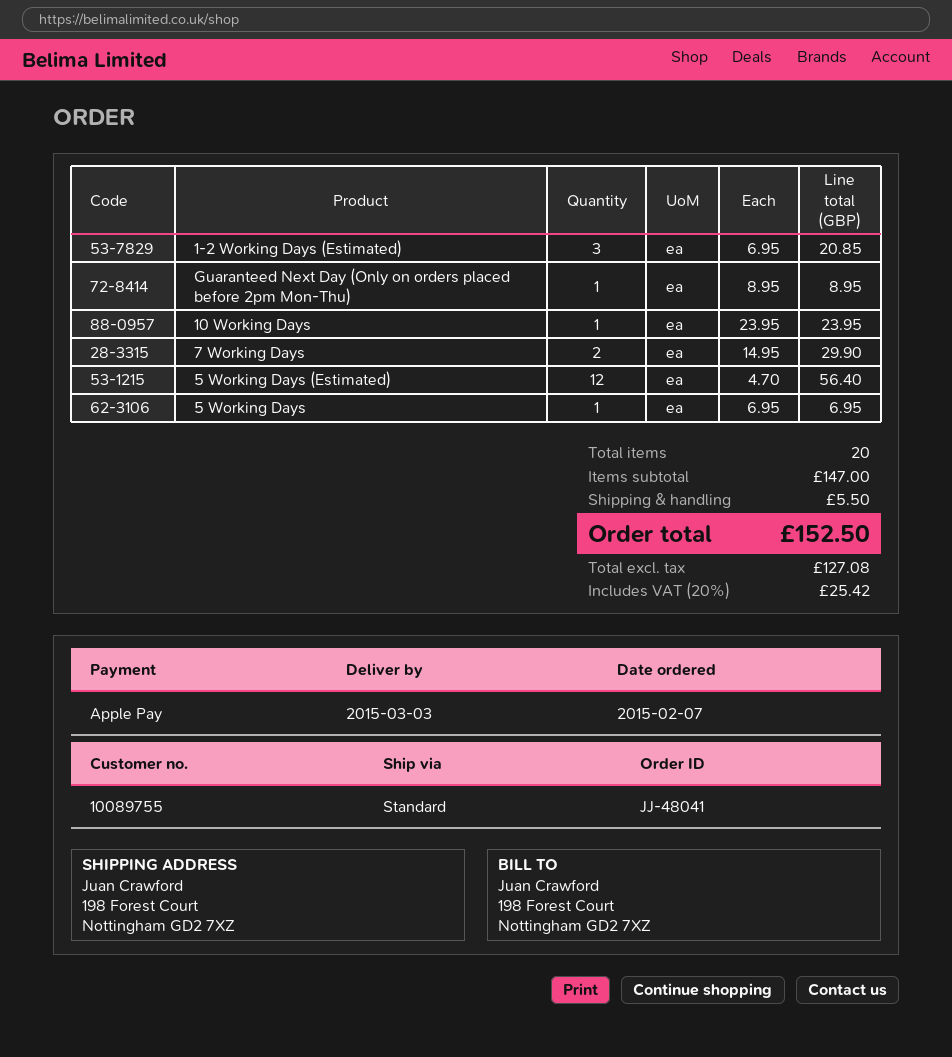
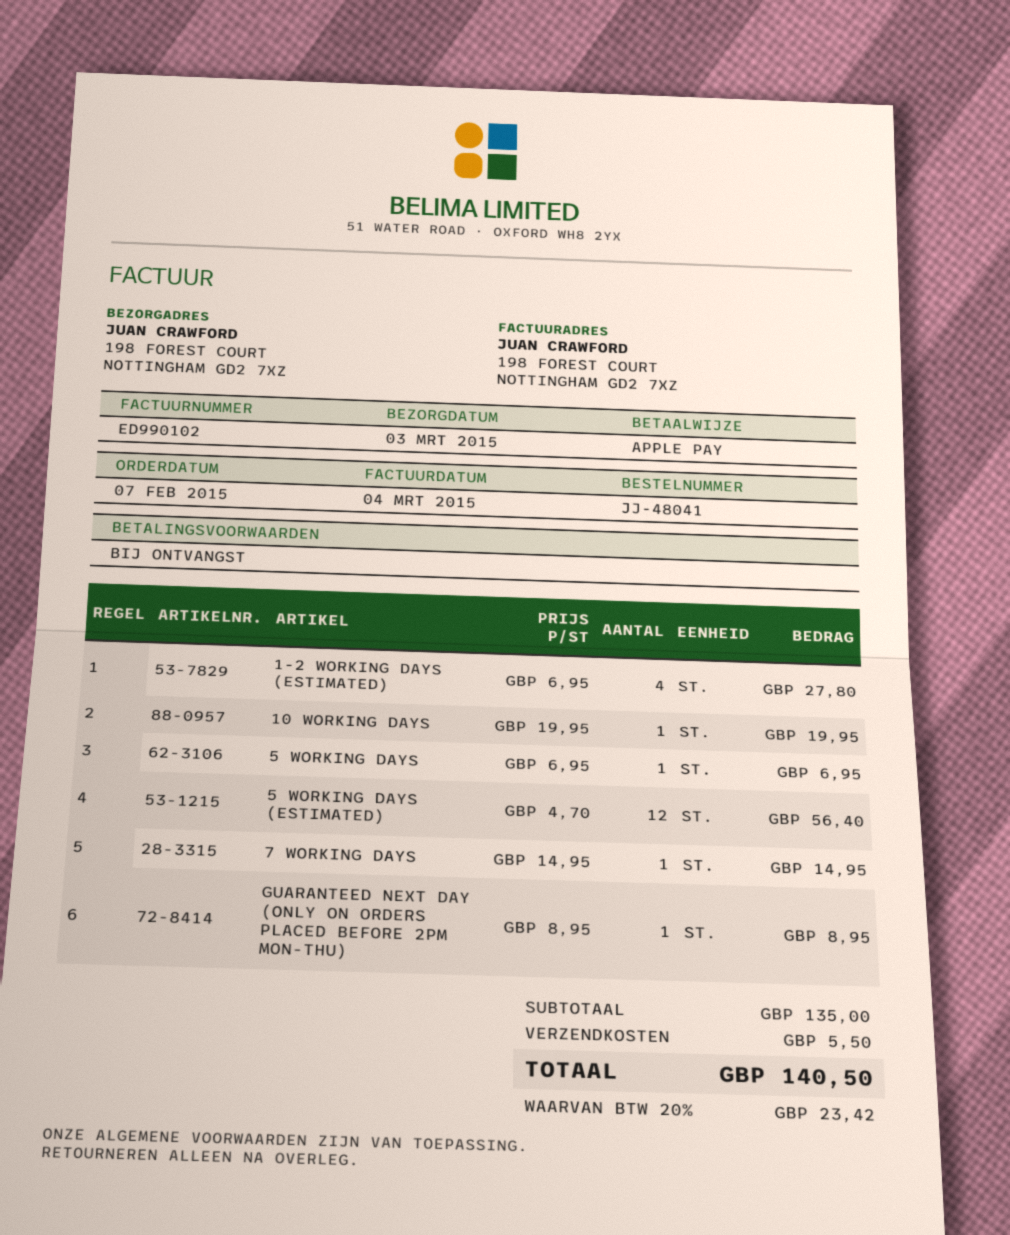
1-2 Working Days (Estimated): 3 x 6.95 = 20.85 -> 4 x 6.95 = 27.80
10 Working Days: 1 x 23.95 = 23.95 -> 1 x 19.95 = 19.95
7 Working Days: 2 x 14.95 = 29.90 -> 1 x 14.95 = 14.95
subtotal: 147.00 -> 135.00
tax: 20% = 25.42 -> 20% = 23.42
total: 152.50 -> 140.50

